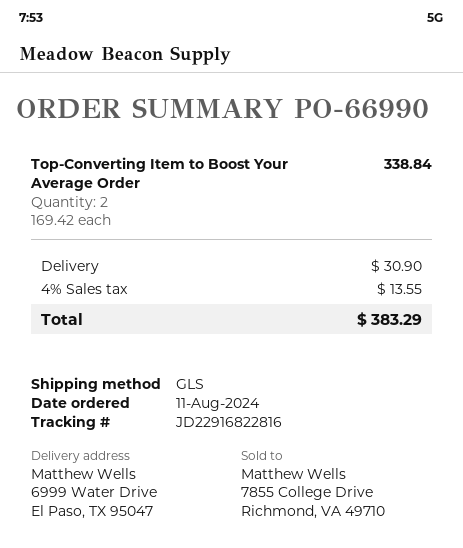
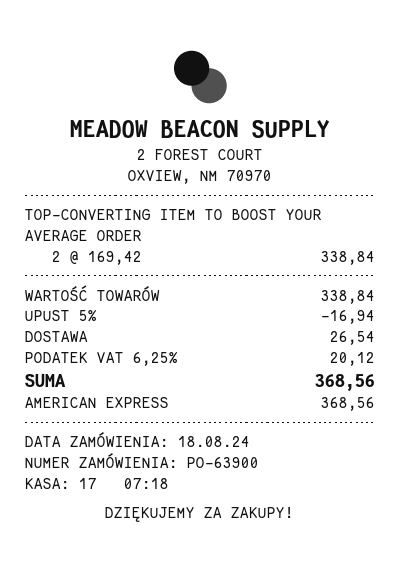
order number: PO-66990 -> PO-63900
order date: 2024-08-11 -> 2024-08-18
discount: none -> 5% = 16.94
shipping: 30.90 -> 26.54
tax: 4% = 13.55 -> 6.25% = 20.12
total: 383.29 -> 368.56

